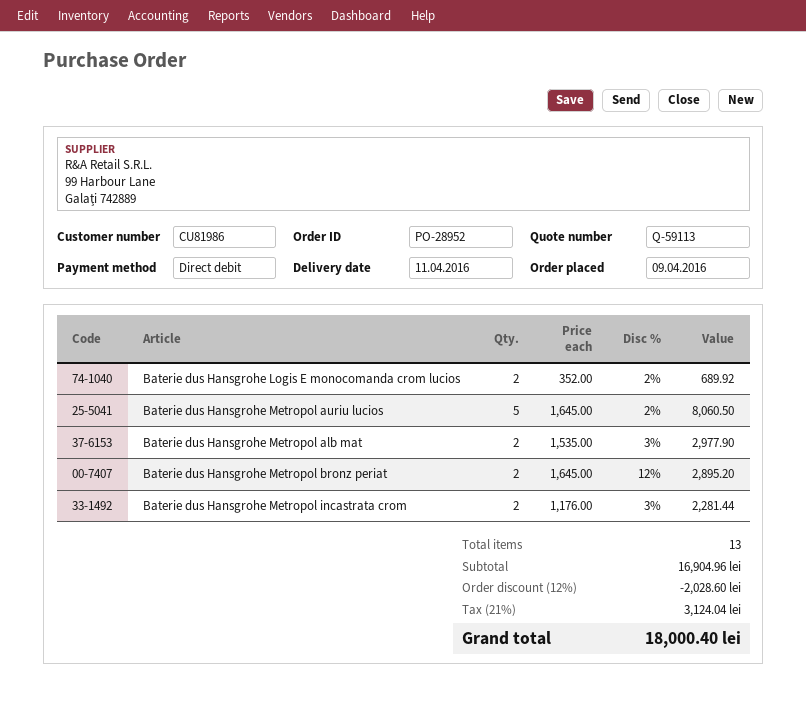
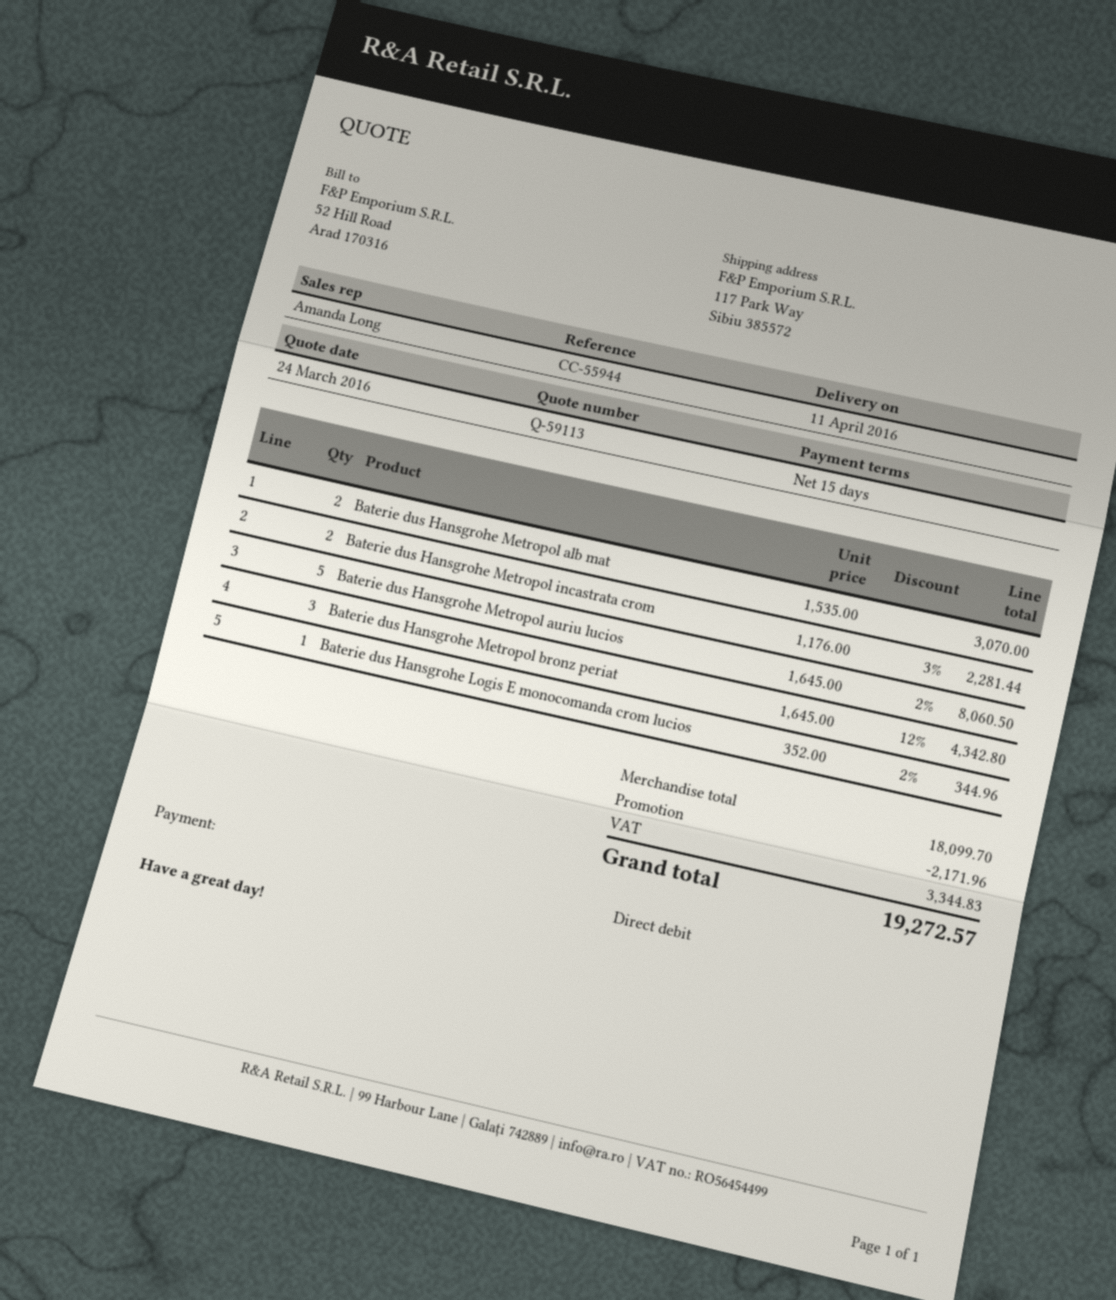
Baterie dus Hansgrohe Logis E monocomanda crom lucios: 2 x 352.00 - 2% = 689.92 -> 1 x 352.00 - 2% = 344.96
Baterie dus Hansgrohe Metropol alb mat: 2 x 1535.00 - 3% = 2977.90 -> 2 x 1535.00 = 3070.00
Baterie dus Hansgrohe Metropol bronz periat: 2 x 1645.00 - 12% = 2895.20 -> 3 x 1645.00 - 12% = 4342.80
subtotal: 16904.96 -> 18099.70
discount: 2028.60 -> 2171.96
tax: 3124.04 -> 3344.83
total: 18000.40 -> 19272.57

